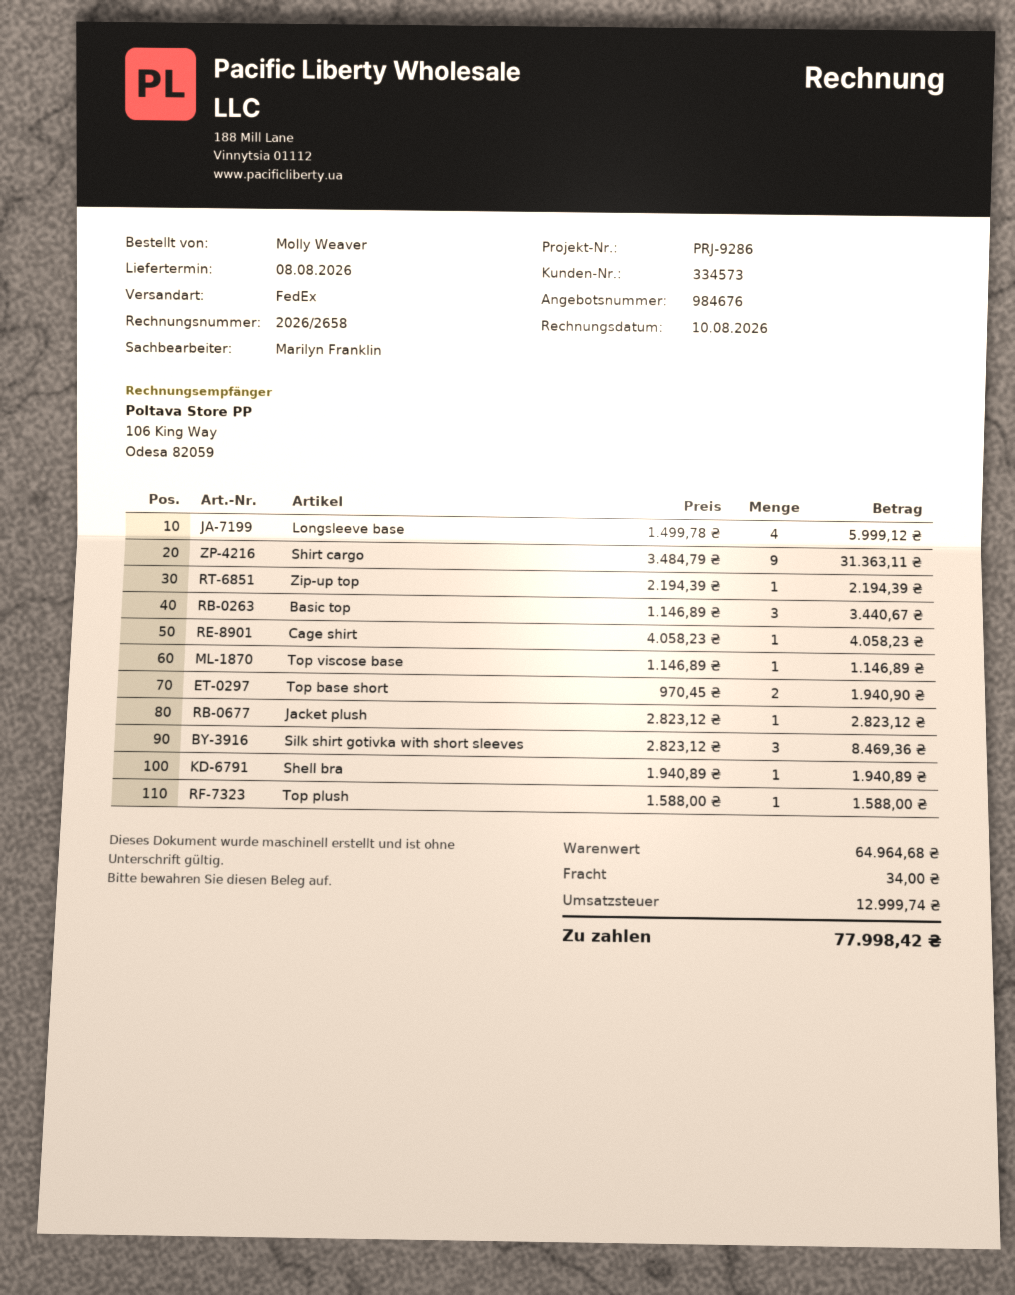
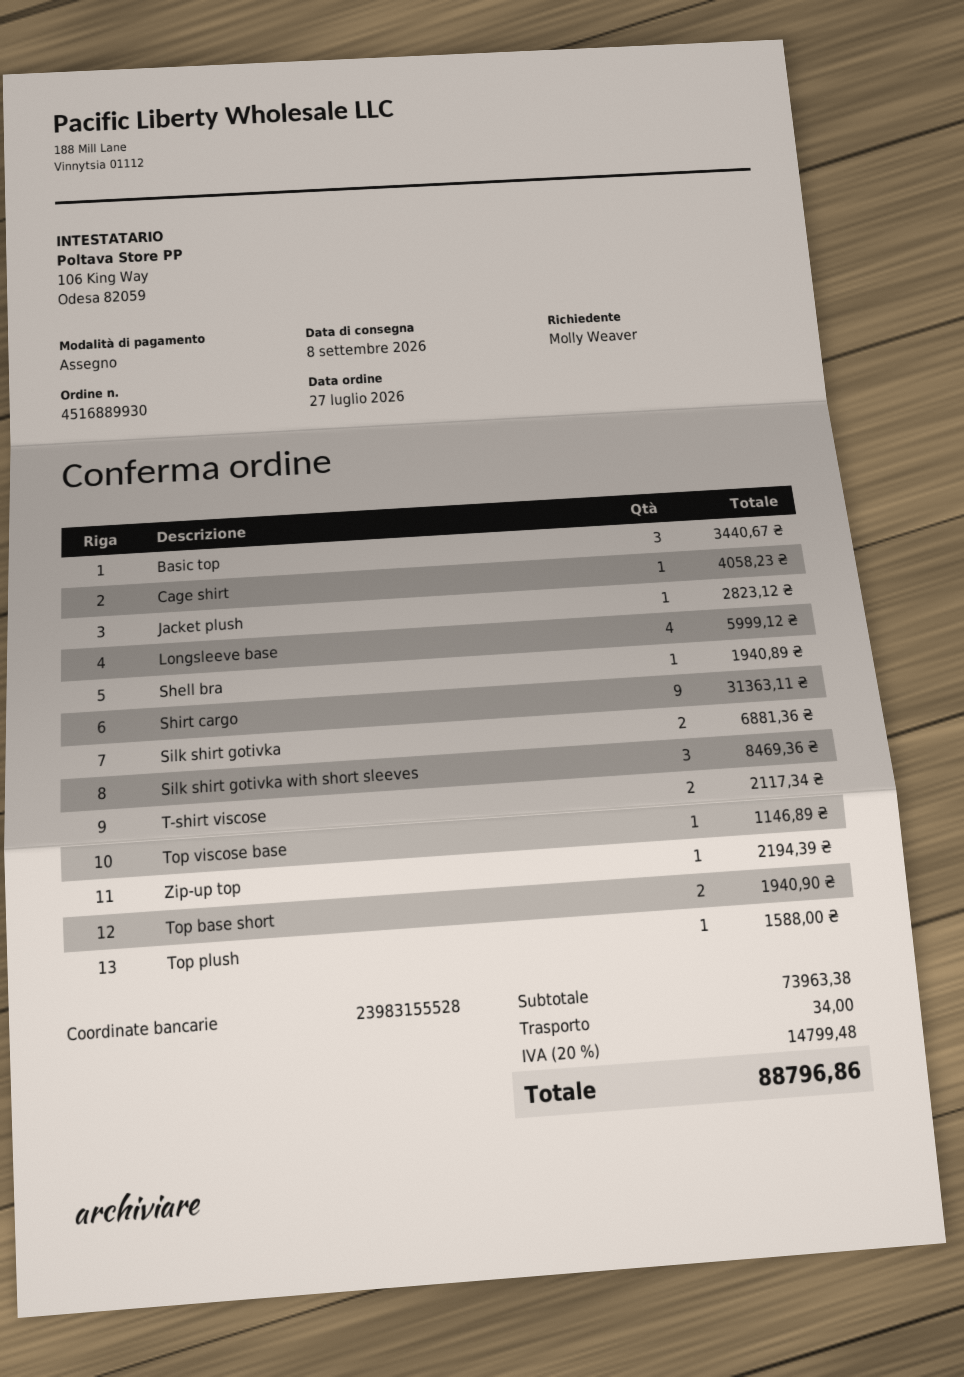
delivery date: 2026-08-08 -> 2026-09-08
Silk shirt gotivka: none -> 2 for 6881.36
T-shirt viscose: none -> 2 for 2117.34
subtotal: 64964.68 -> 73963.38
tax: 12999.74 -> 14799.48
total: 77998.42 -> 88796.86

